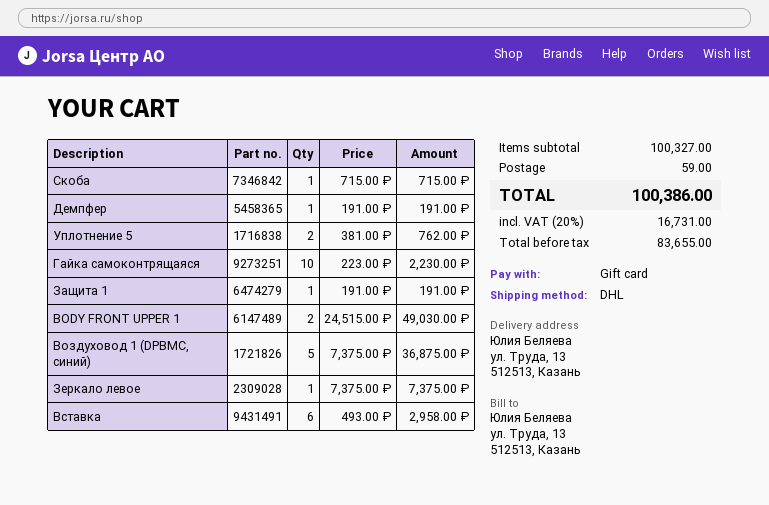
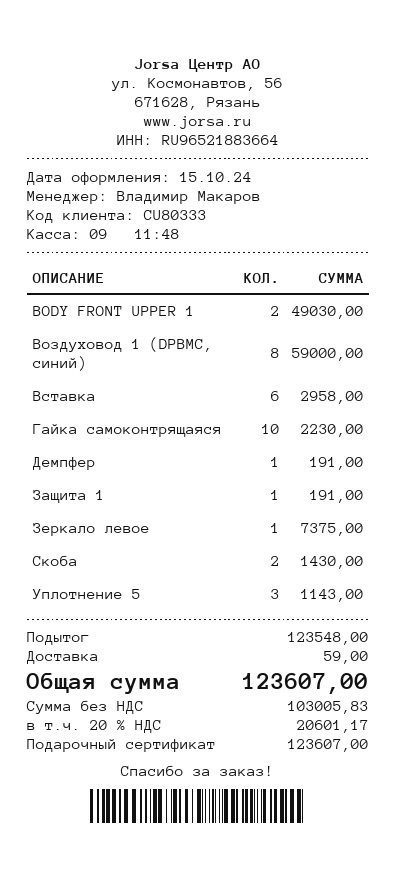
Скоба: 1 for 715.00 -> 2 for 1430.00
Уплотнение 5: 2 for 762.00 -> 3 for 1143.00
Воздуховод 1 (DPBMC, синий): 5 for 36875.00 -> 8 for 59000.00
subtotal: 100327.00 -> 123548.00
net: 83655.00 -> 103005.83
tax: 20% = 16731.00 -> 20% = 20601.17
total: 100386.00 -> 123607.00

